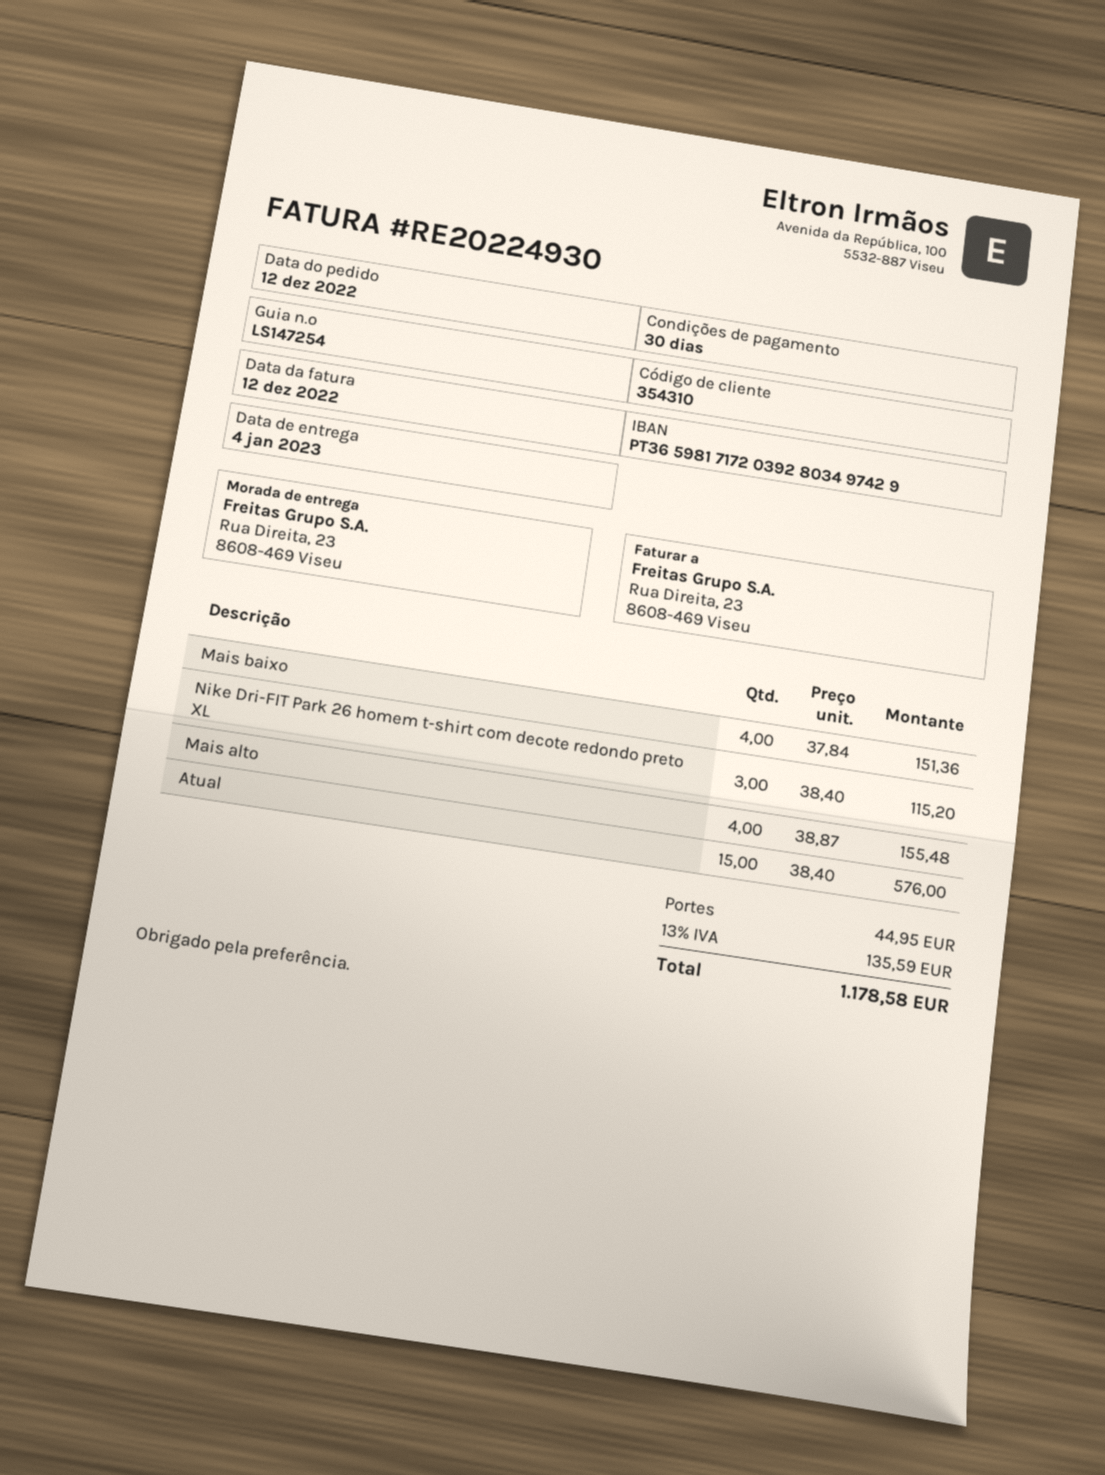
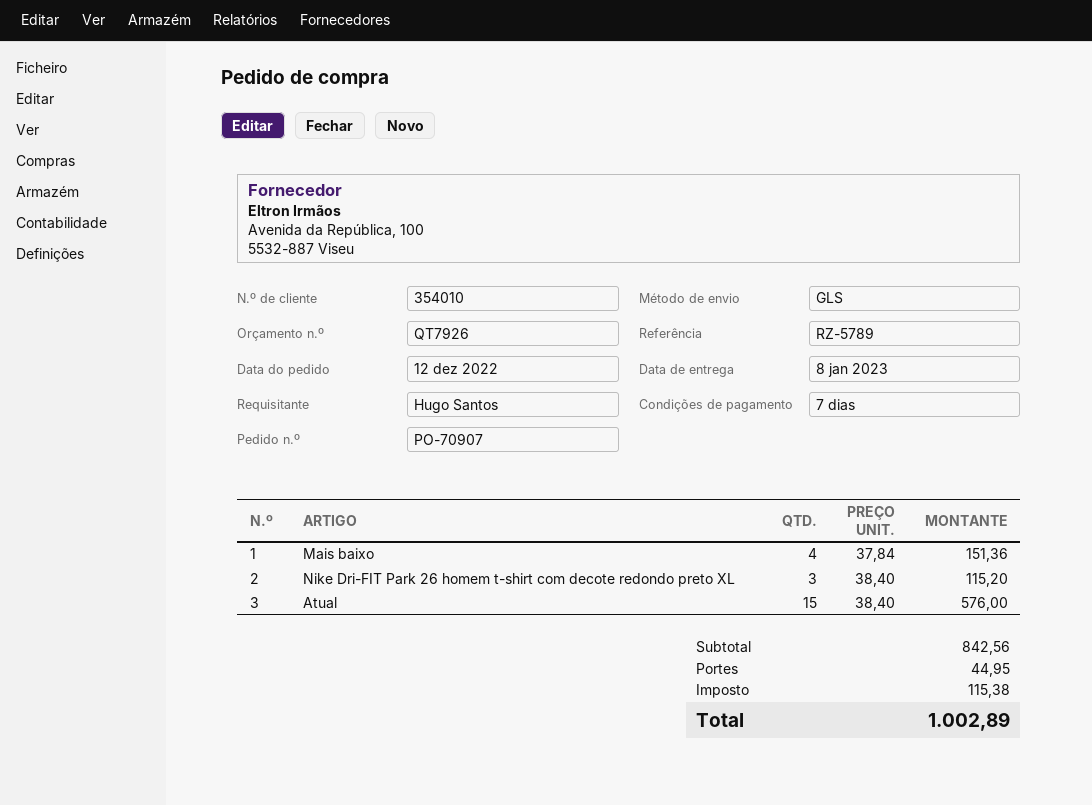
delivery date: 2023-01-04 -> 2023-01-08
payment terms: 30 days -> 7 days
customer number: 354310 -> 354010
Mais alto: 4 x 38.87 = 155.48 -> none
tax: 135.59 -> 115.38
total: 1178.58 -> 1002.89

